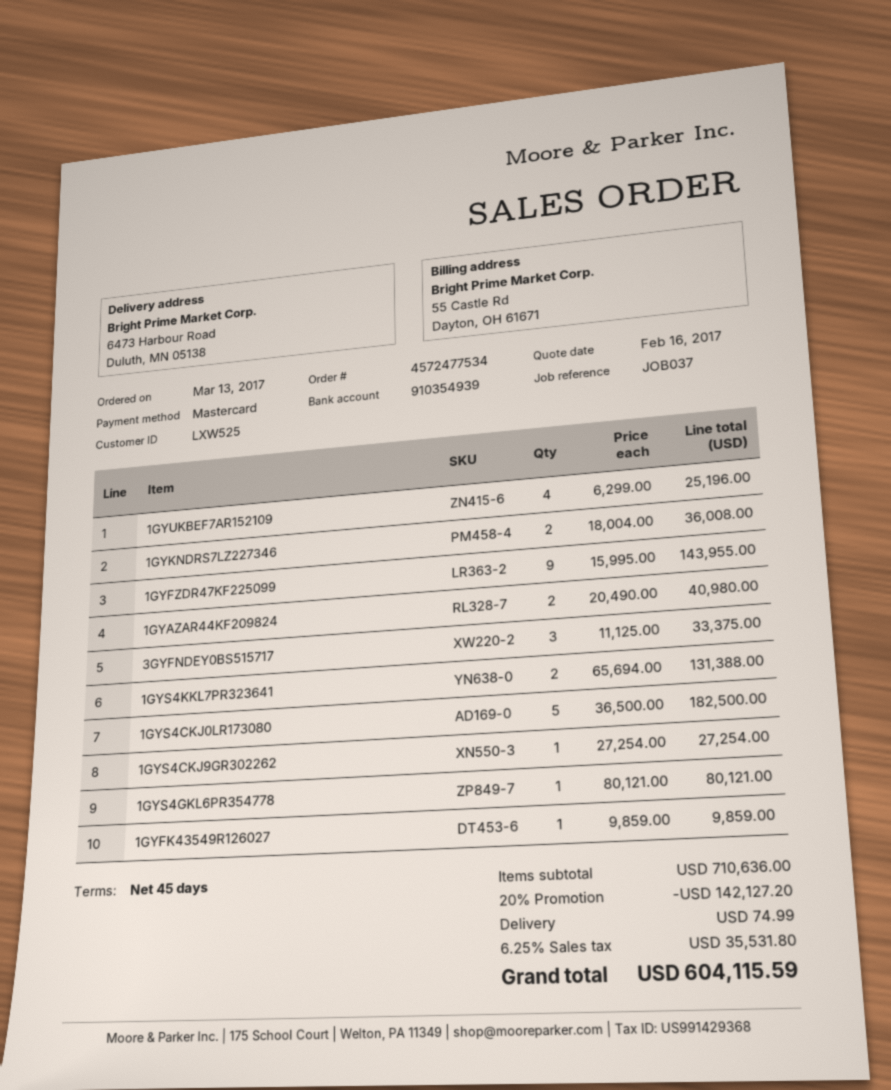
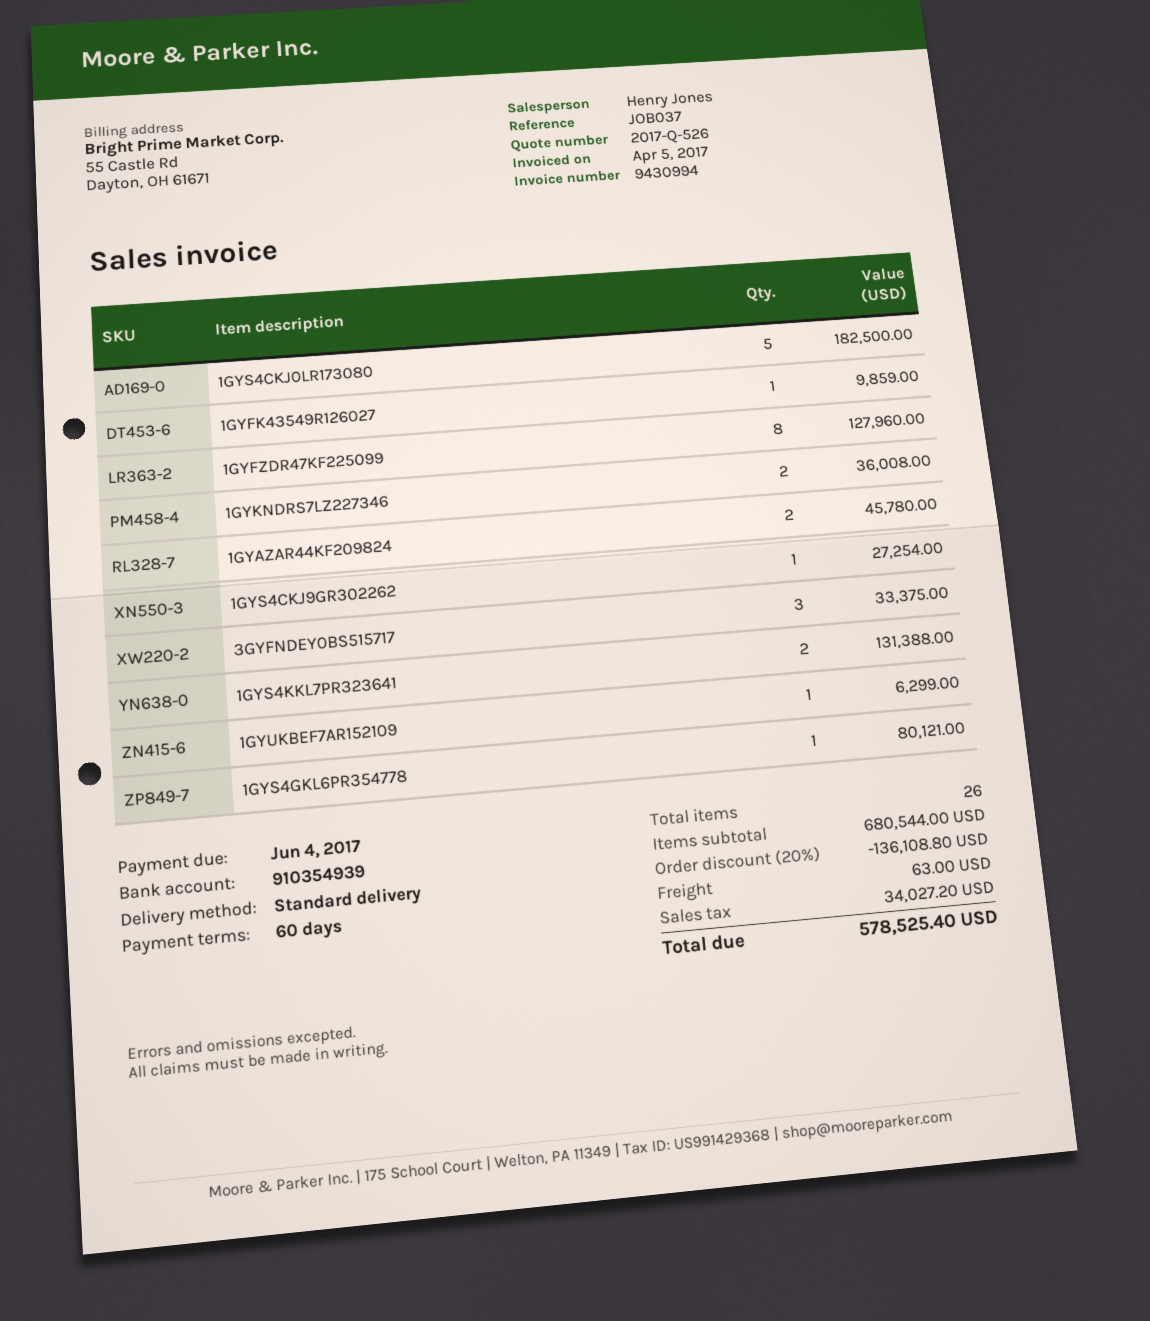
payment terms: 45 days -> 60 days
1GYUKBEF7AR152109: 4 for 25196.00 -> 1 for 6299.00
1GYFZDR47KF225099: 9 for 143955.00 -> 8 for 127960.00
1GYAZAR44KF209824: 2 for 40980.00 -> 2 for 45780.00
subtotal: 710636.00 -> 680544.00
discount: 20% = 142127.20 -> 20% = 136108.80
shipping: 74.99 -> 63.00
tax: 35531.80 -> 34027.20
total: 604115.59 -> 578525.40

